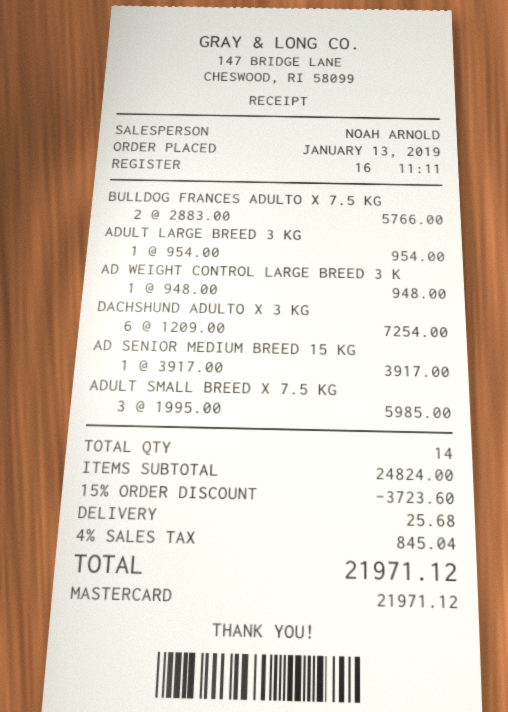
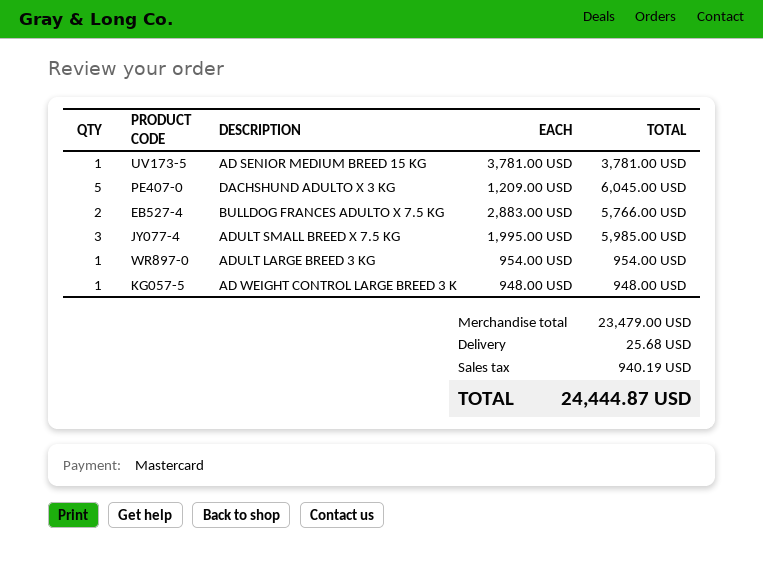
DACHSHUND ADULTO X 3 KG: 6 x 1209.00 = 7254.00 -> 5 x 1209.00 = 6045.00
AD SENIOR MEDIUM BREED 15 KG: 1 x 3917.00 = 3917.00 -> 1 x 3781.00 = 3781.00
subtotal: 24824.00 -> 23479.00
discount: 15% = 3723.60 -> none
tax: 845.04 -> 940.19
total: 21971.12 -> 24444.87

